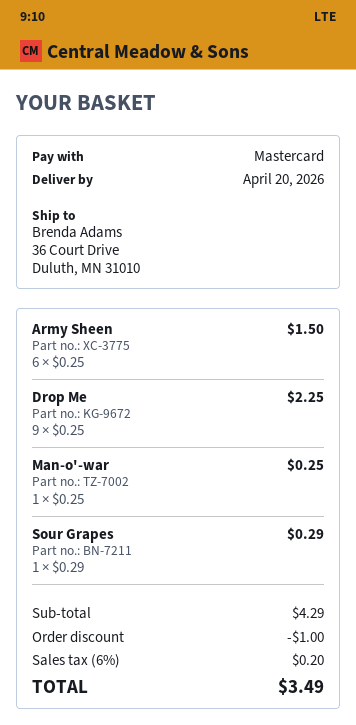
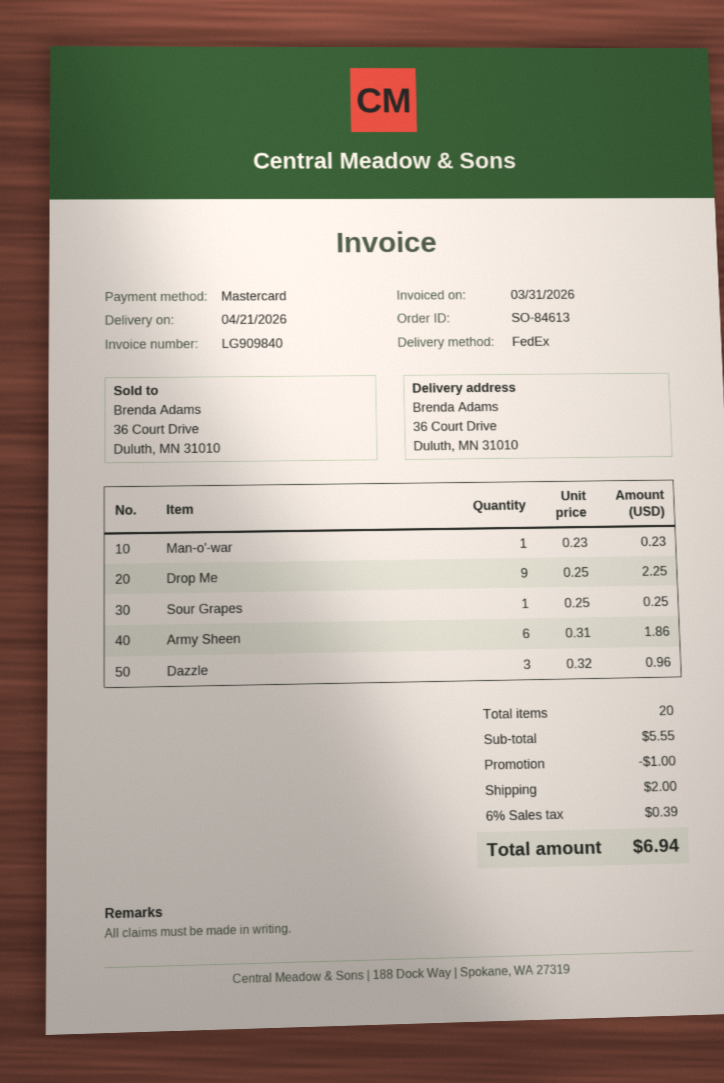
delivery date: 2026-04-20 -> 2026-04-21
Army Sheen: 6 x 0.25 = 1.50 -> 6 x 0.31 = 1.86
Man-o'-war: 1 x 0.25 = 0.25 -> 1 x 0.23 = 0.23
Sour Grapes: 1 x 0.29 = 0.29 -> 1 x 0.25 = 0.25
Dazzle: none -> 3 x 0.32 = 0.96
subtotal: 4.29 -> 5.55
shipping: none -> 2.00
tax: 6% = 0.20 -> 6% = 0.39
total: 3.49 -> 6.94

